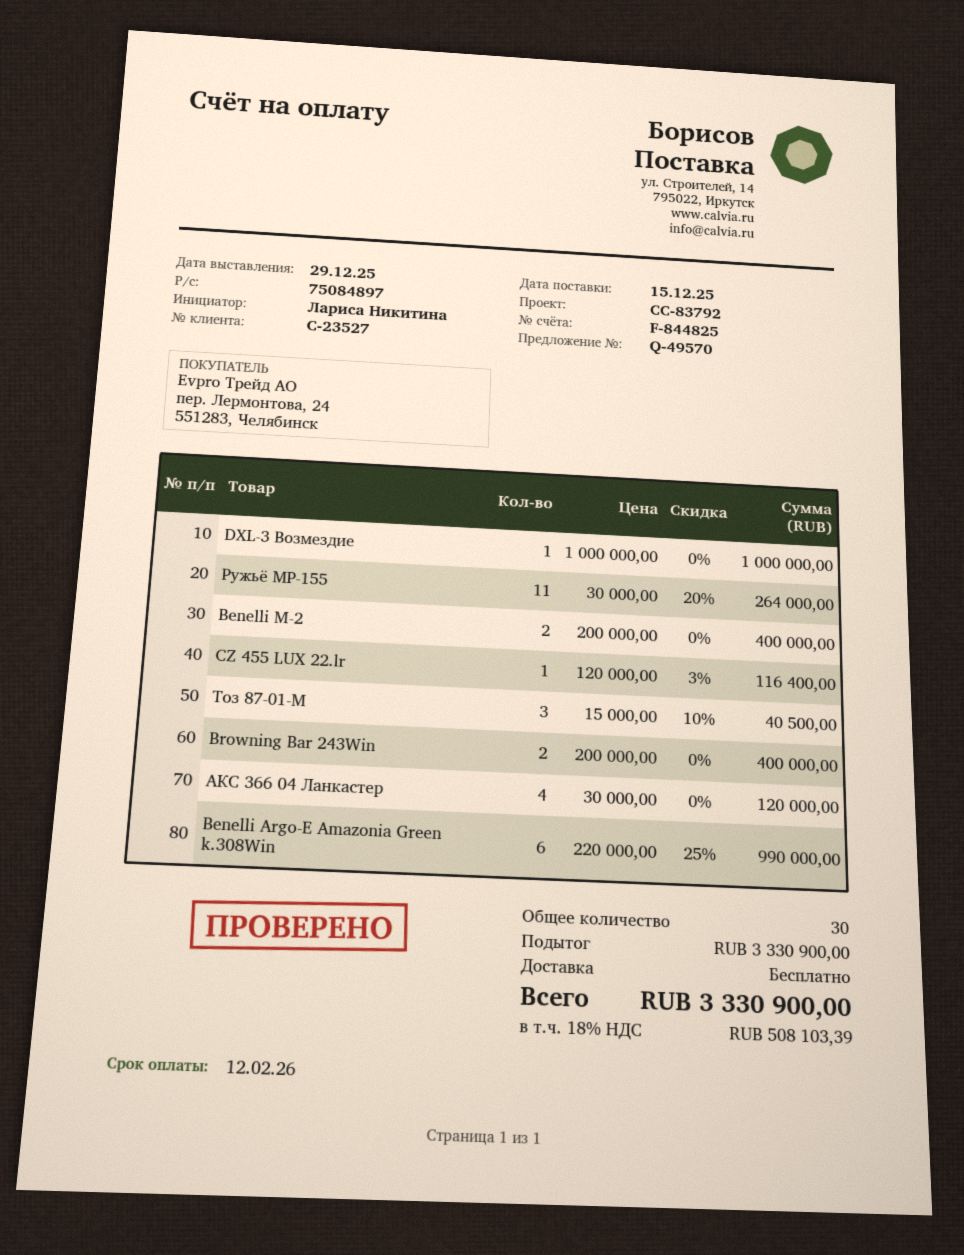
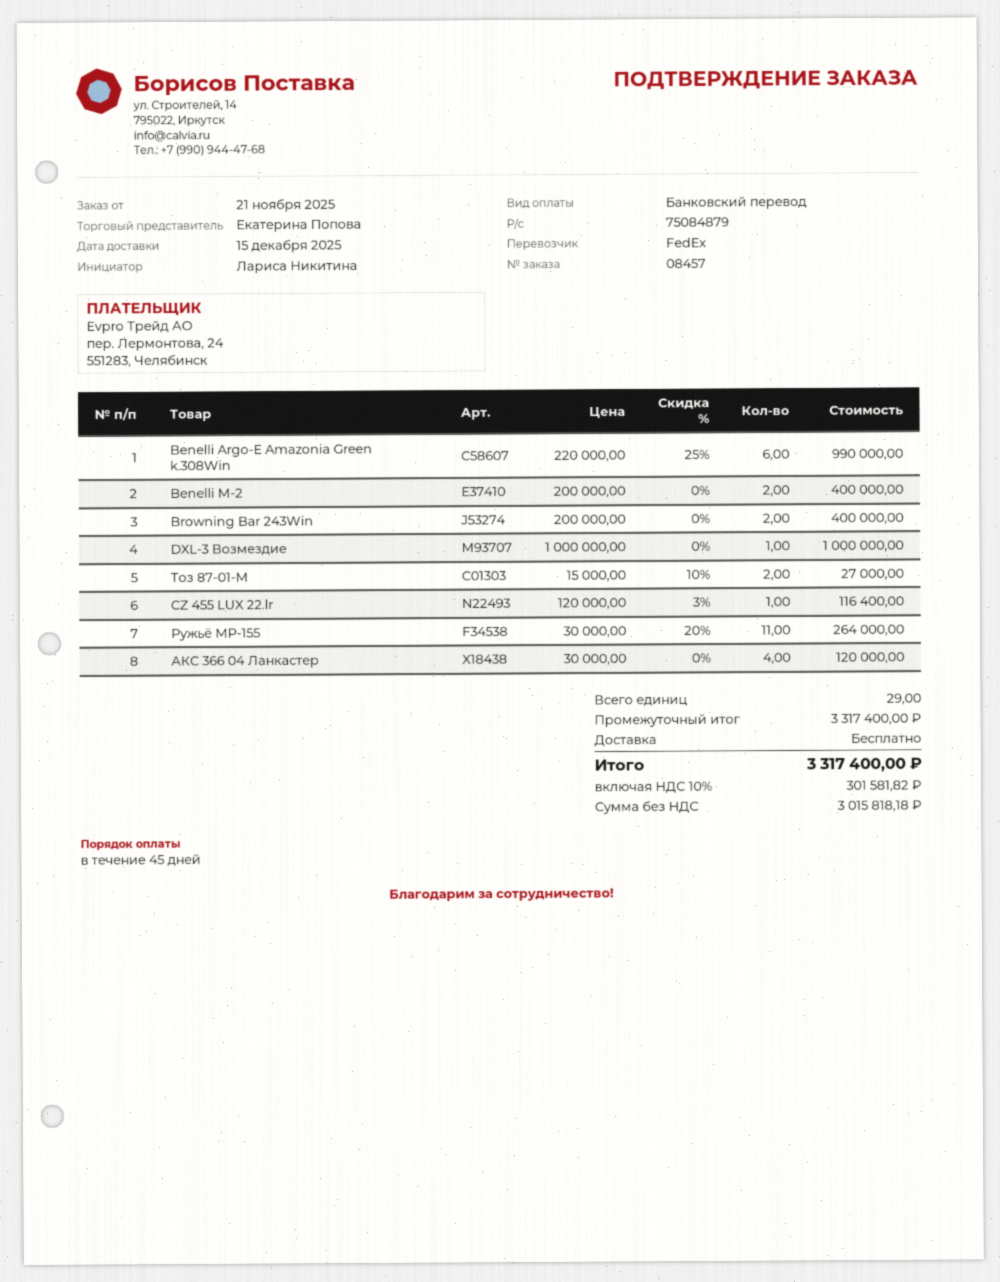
bank account: 75084897 -> 75084879
Тоз 87-01-М: 3 x 15000.00 - 10% = 40500.00 -> 2 x 15000.00 - 10% = 27000.00
total quantity: 30 -> 29
subtotal: 3330900.00 -> 3317400.00
tax: 18% = 508103.39 -> 10% = 301581.82
total: 3330900.00 -> 3317400.00

